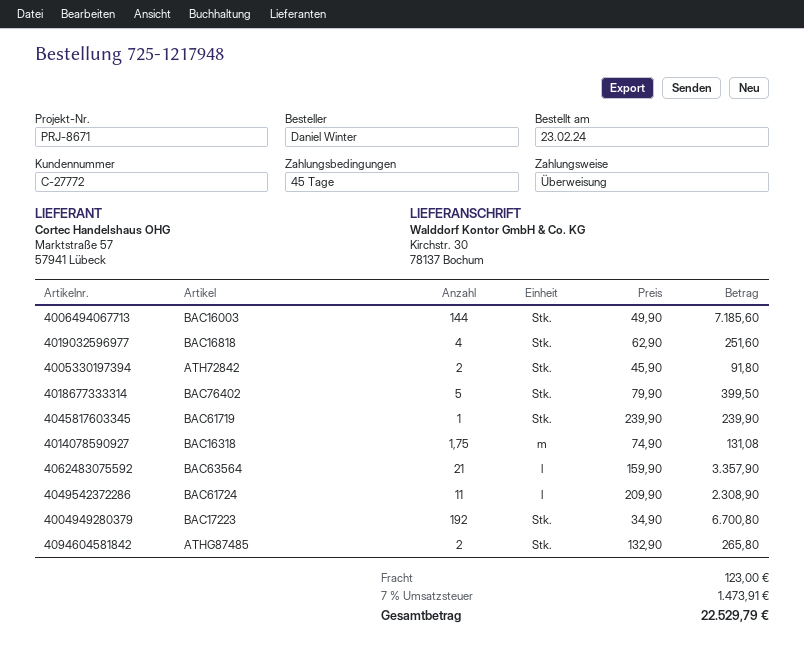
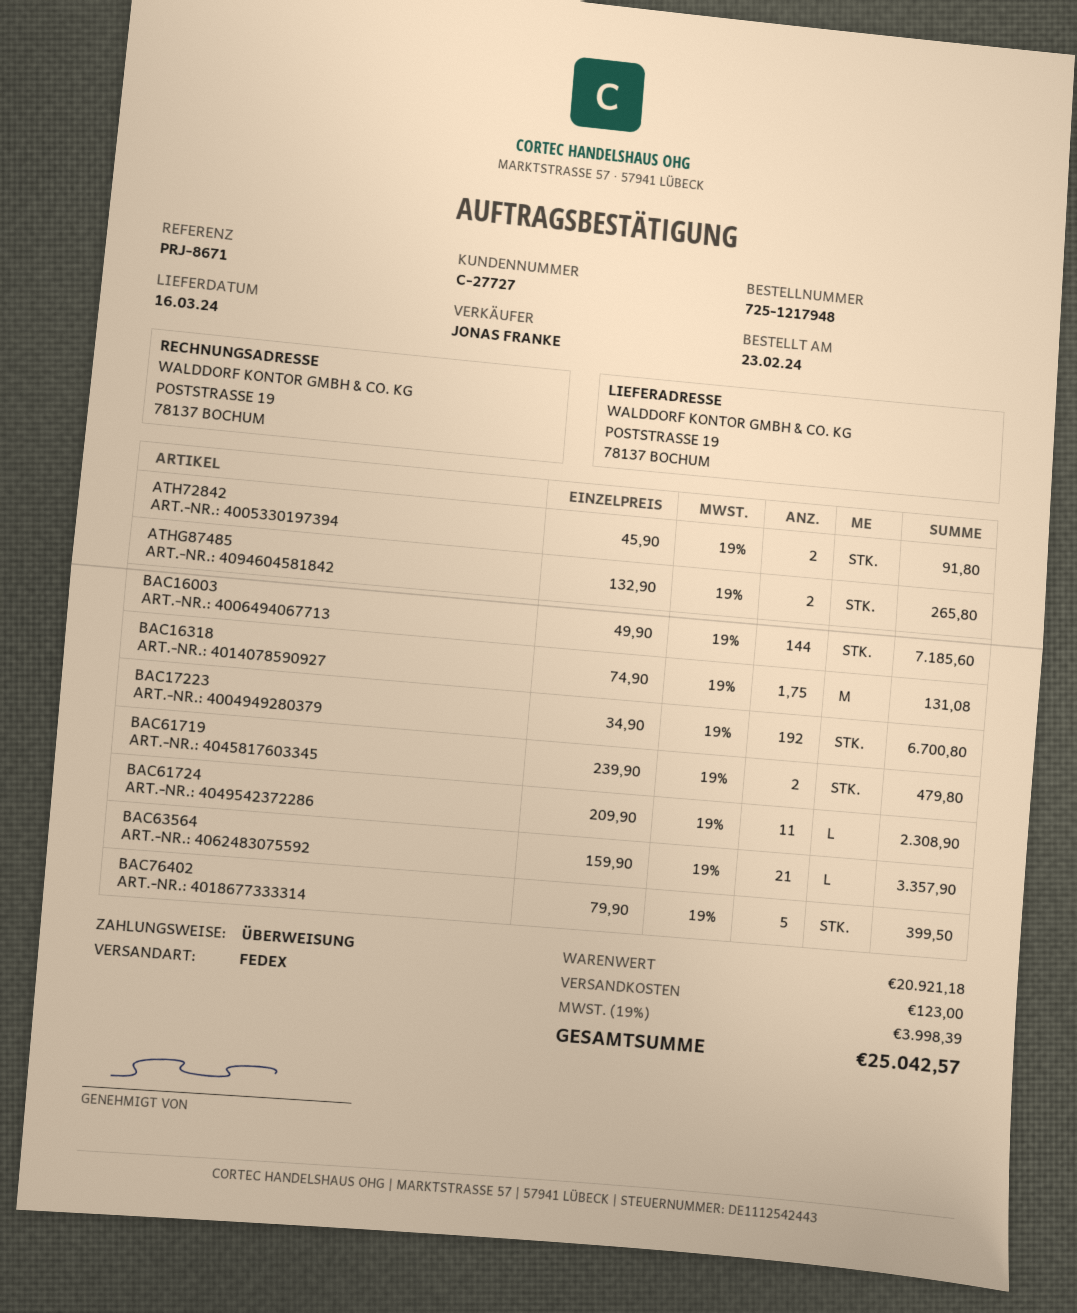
customer number: C-27772 -> C-27727
ship to: Kirchstr. 30, 78137 Bochum -> POSTSTRASSE 19, 78137 BOCHUM
BAC16818: 4 x 62.90 = 251.60 -> none
BAC61719: 1 x 239.90 = 239.90 -> 2 x 239.90 = 479.80
tax: 7% = 1473.91 -> 19% = 3998.39
total: 22529.79 -> 25042.57

